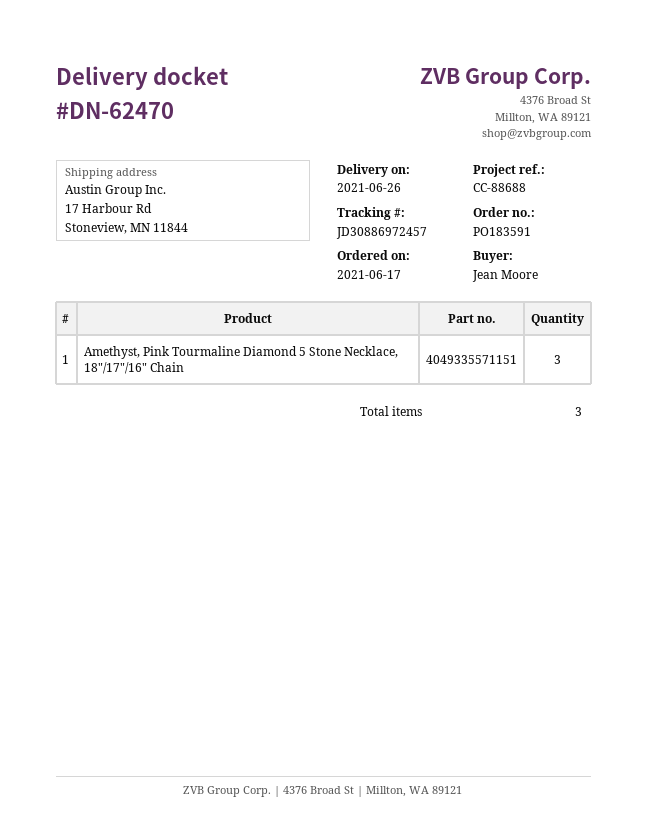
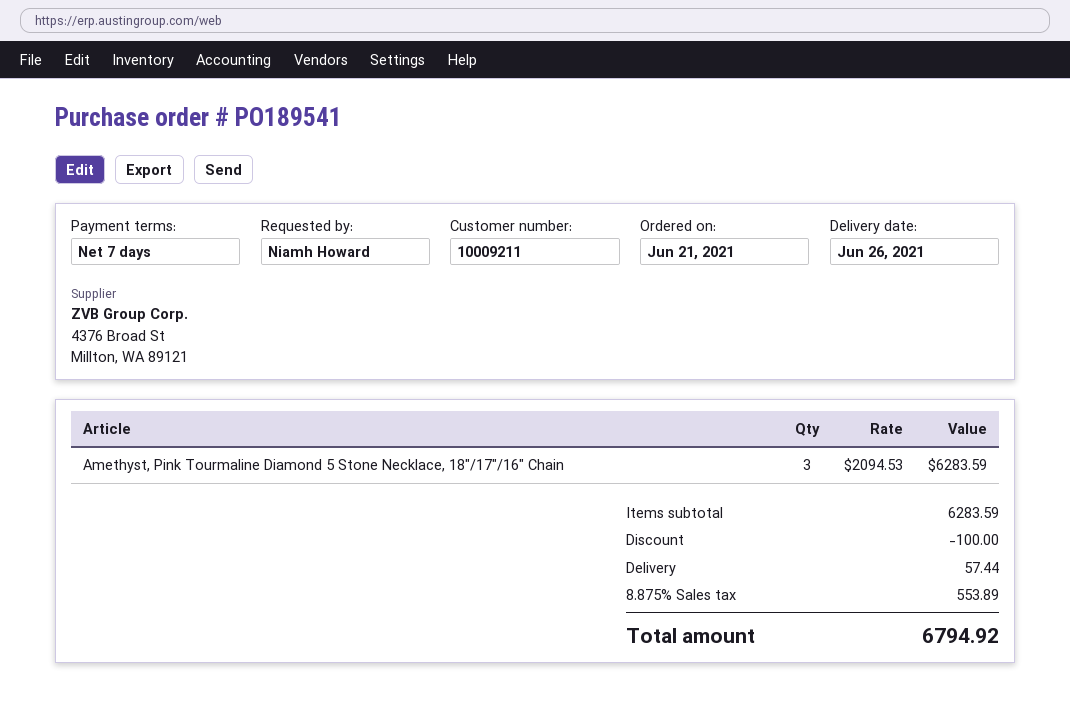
order number: PO183591 -> PO189541
order date: 2021-06-17 -> 2021-06-21
ordered by: Jean Moore -> Niamh Howard

